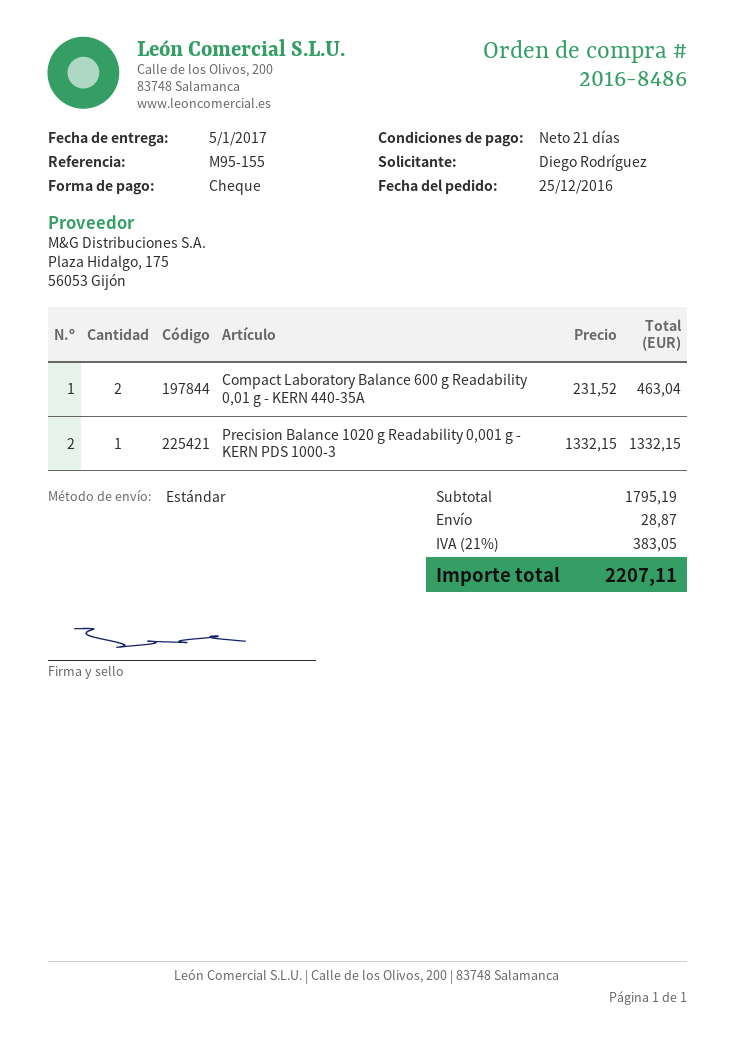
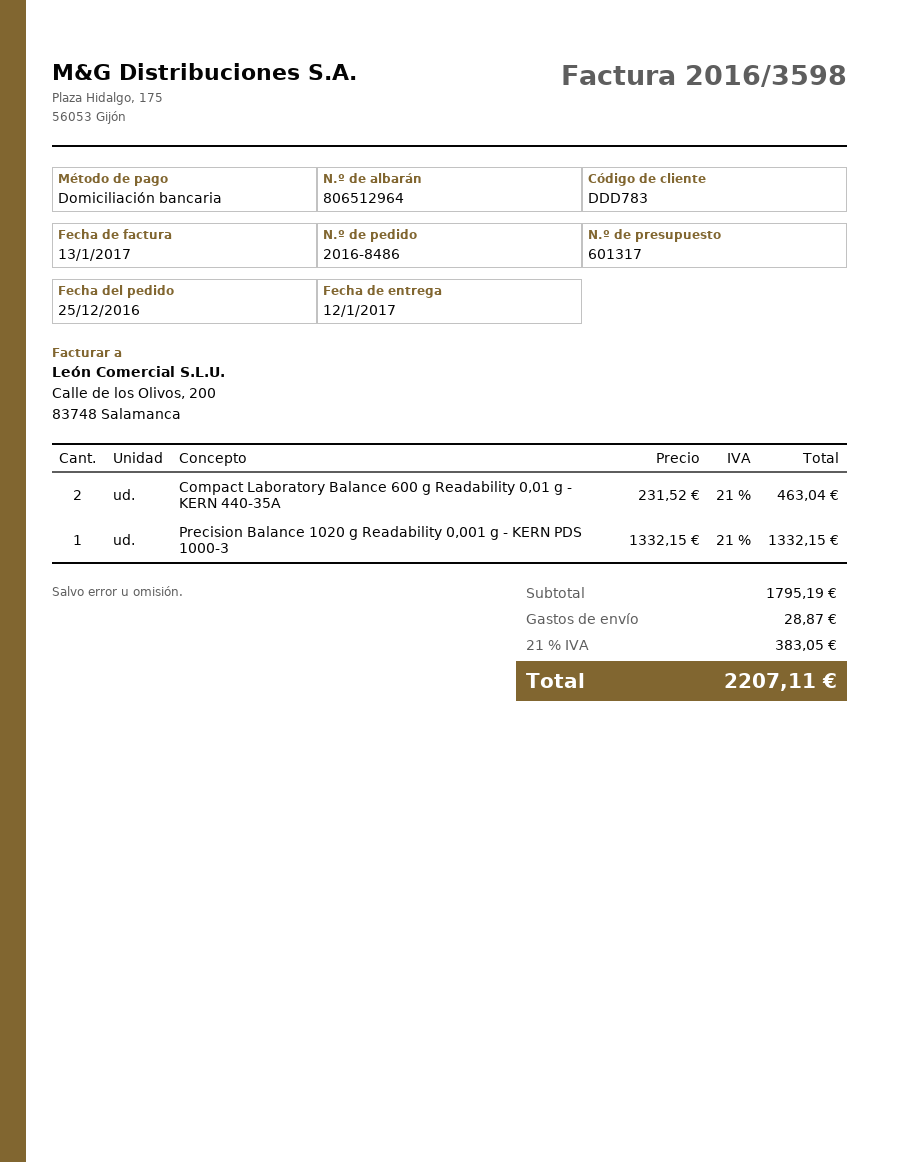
delivery date: 2017-01-05 -> 2017-01-12
payment method: cheque -> direct debit

